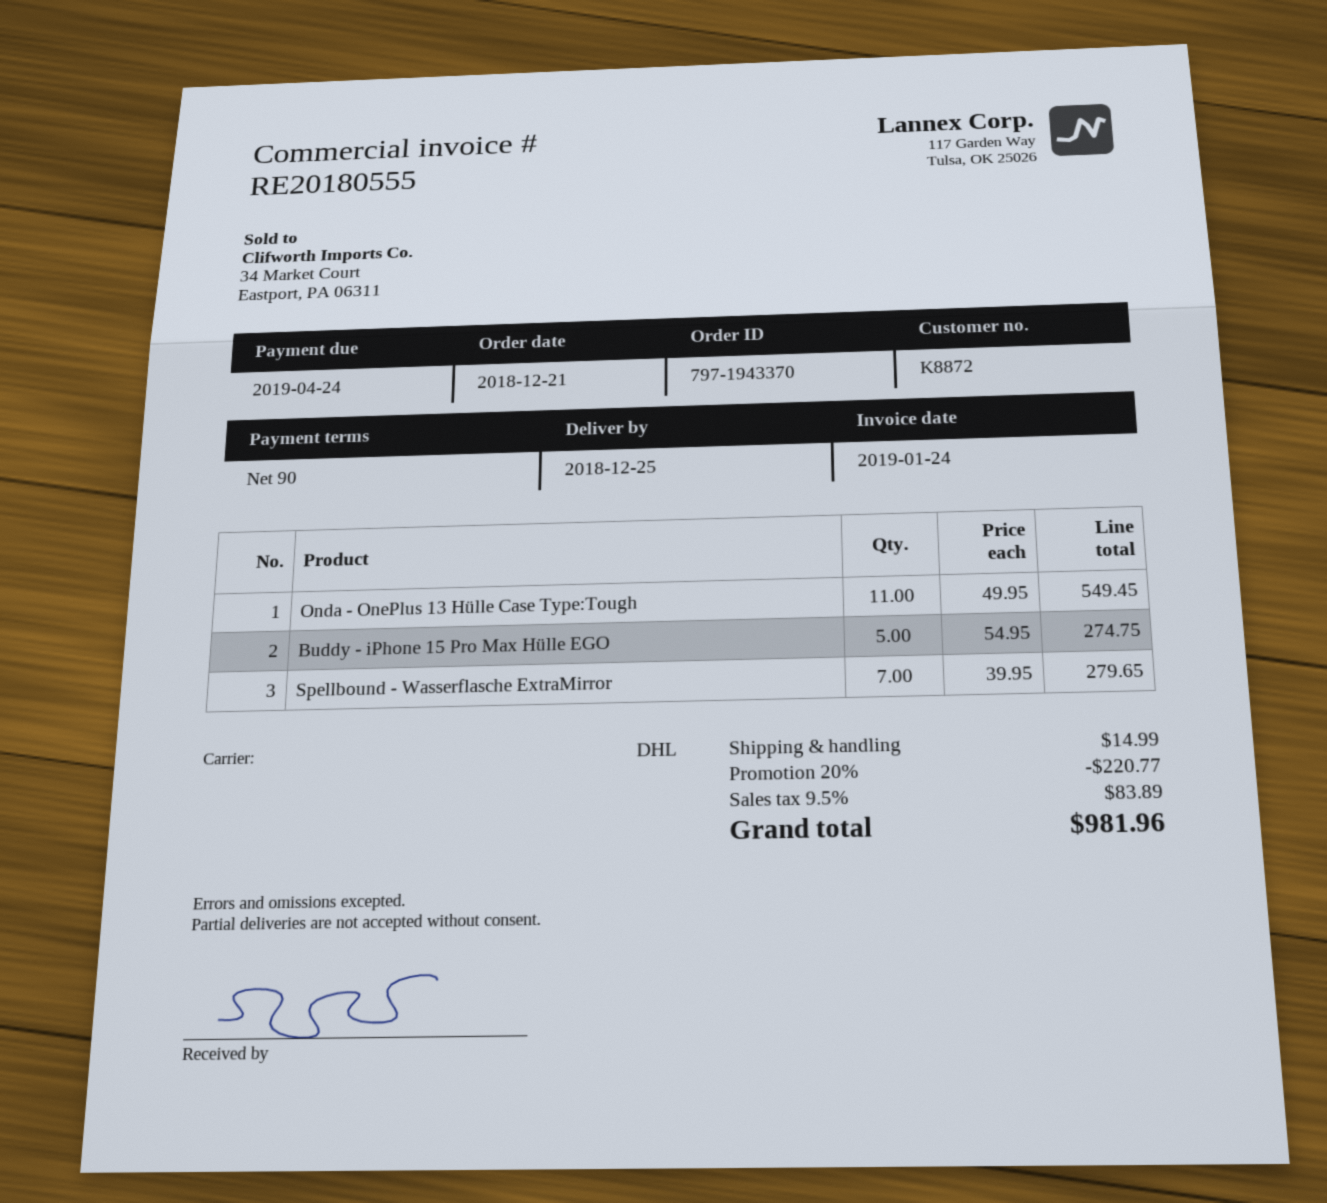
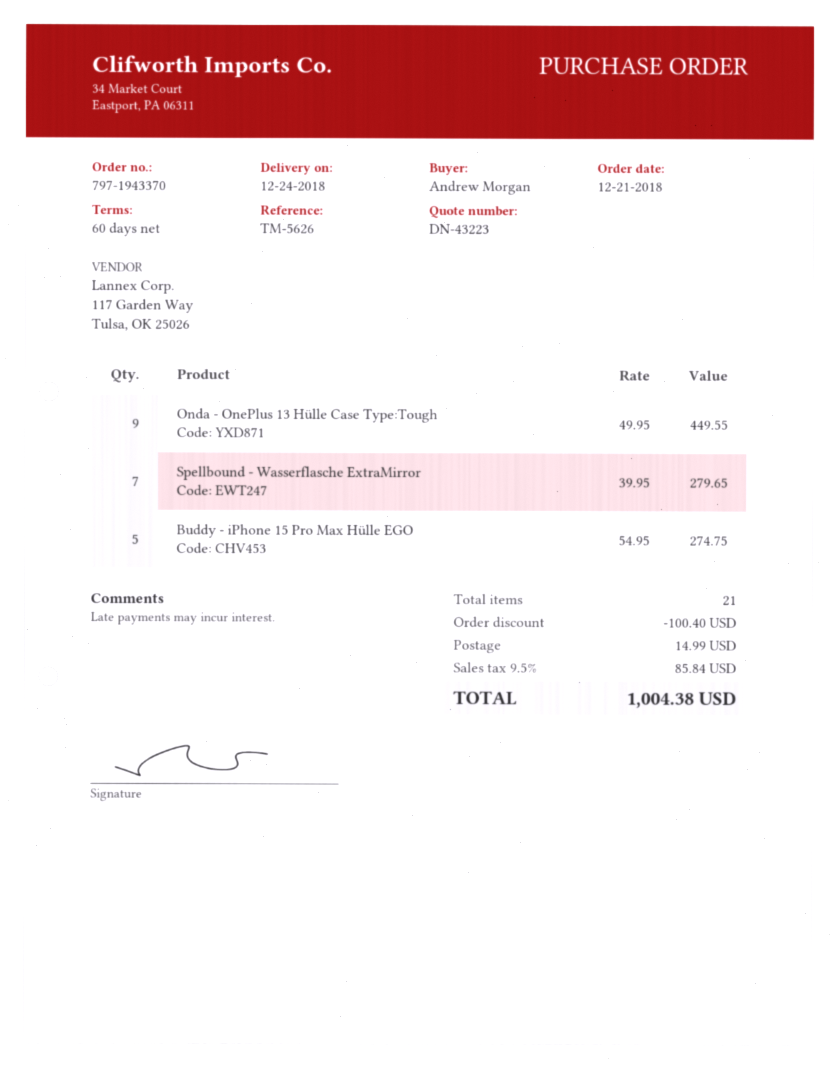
delivery date: 2018-12-25 -> 2018-12-24
payment terms: 90 days -> 60 days
Onda - OnePlus 13 Hülle Case Type:Tough: 11 x 49.95 = 549.45 -> 9 x 49.95 = 449.55
discount: 220.77 -> 100.40
tax: 9.5% = 83.89 -> 9.5% = 85.84
total: 981.96 -> 1004.38

